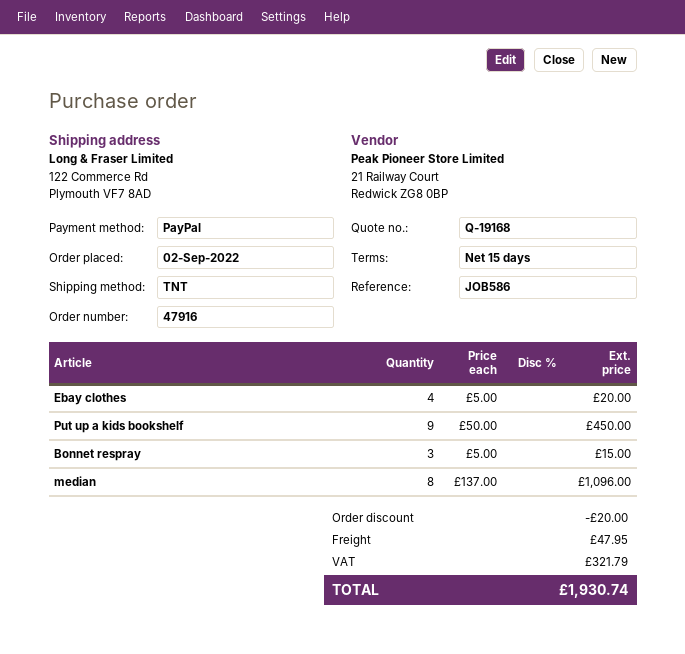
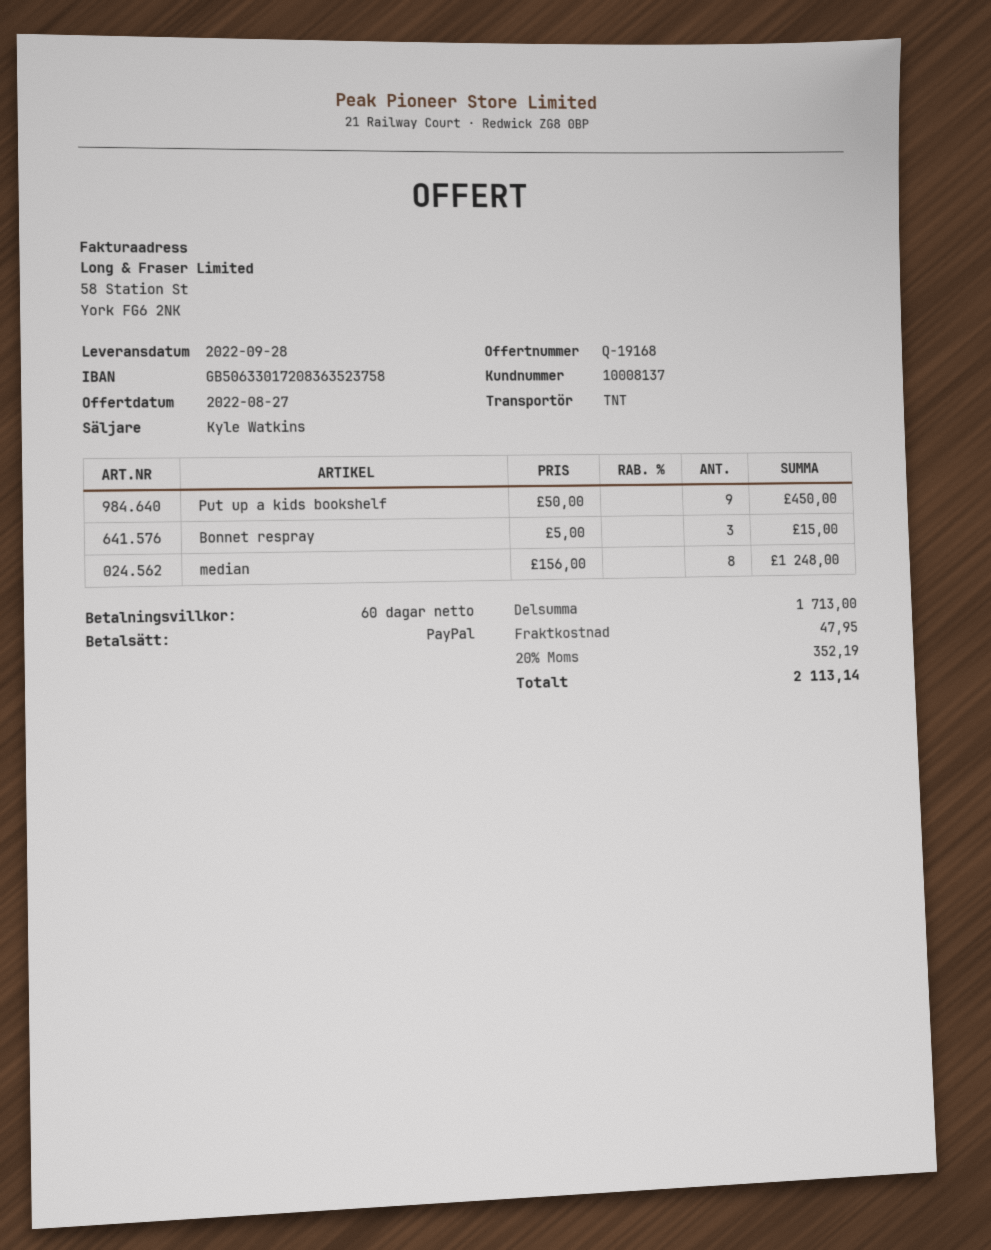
payment terms: 15 days -> 60 days
Ebay clothes: 4 x 5.00 = 20.00 -> none
median: 8 x 137.00 = 1096.00 -> 8 x 156.00 = 1248.00
discount: 20.00 -> none
tax: 321.79 -> 352.19
total: 1930.74 -> 2113.14

